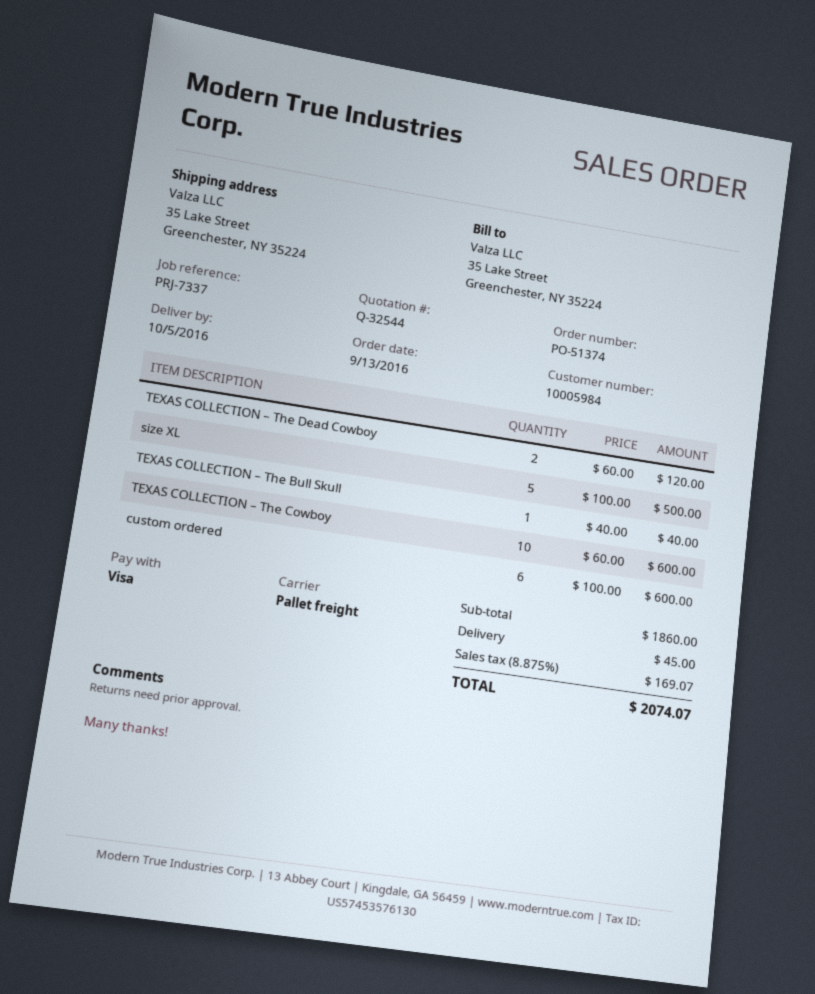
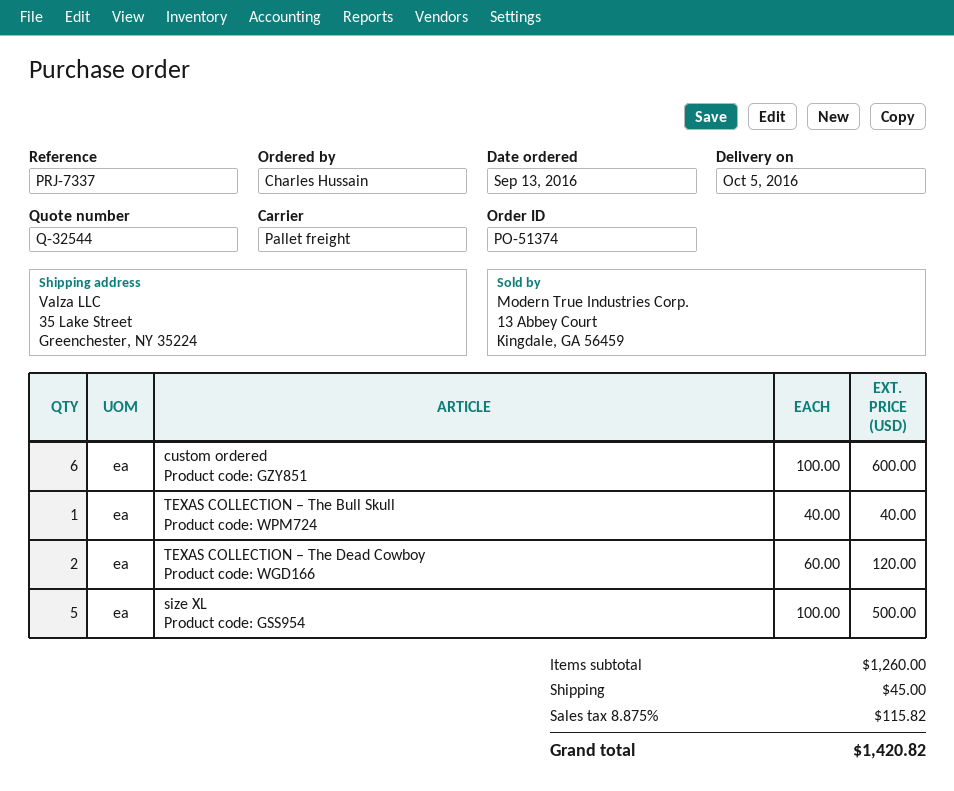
TEXAS COLLECTION – The Cowboy: 10 x 60.00 = 600.00 -> none
subtotal: 1860.00 -> 1260.00
tax: 8.875% = 169.07 -> 8.875% = 115.82
total: 2074.07 -> 1420.82

